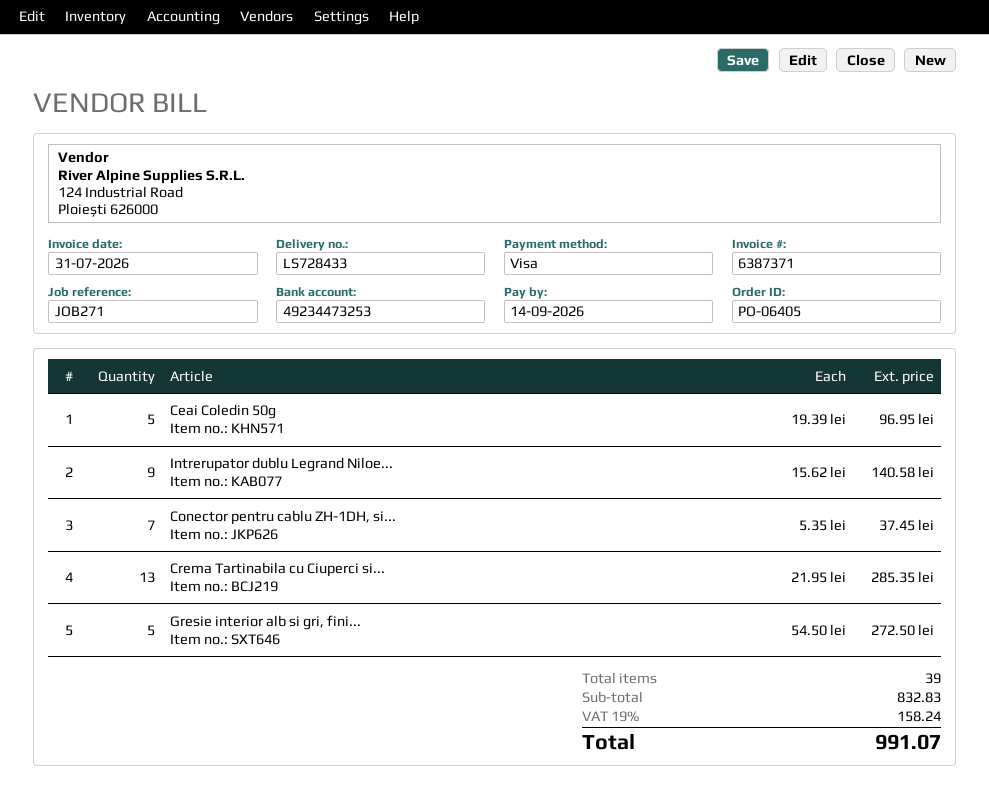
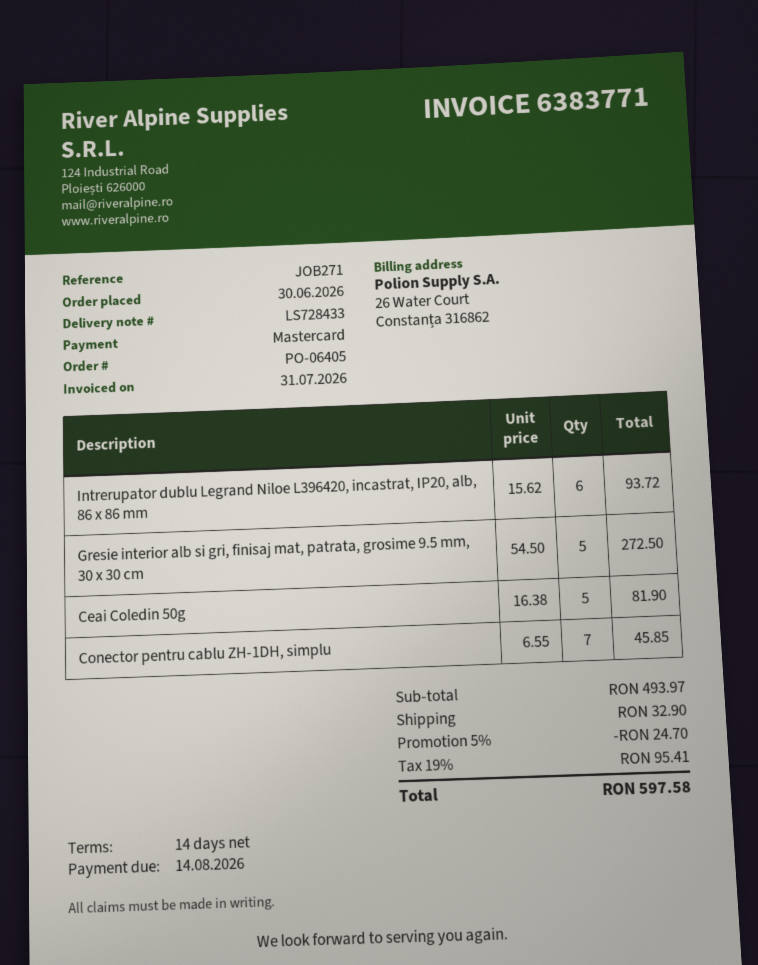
invoice number: 6387371 -> 6383771
due date: 2026-09-14 -> 2026-08-14
payment method: Visa -> Mastercard
Ceai Coledin 50g: 5 x 19.39 = 96.95 -> 5 x 16.38 = 81.90
Intrerupator dublu Legrand Niloe...: 9 x 15.62 = 140.58 -> 6 x 15.62 = 93.72
Conector pentru cablu ZH-1DH, si...: 7 x 5.35 = 37.45 -> 7 x 6.55 = 45.85
Crema Tartinabila cu Ciuperci si...: 13 x 21.95 = 285.35 -> none
subtotal: 832.83 -> 493.97
discount: none -> 5% = 24.70
shipping: none -> 32.90
tax: 19% = 158.24 -> 19% = 95.41
total: 991.07 -> 597.58

